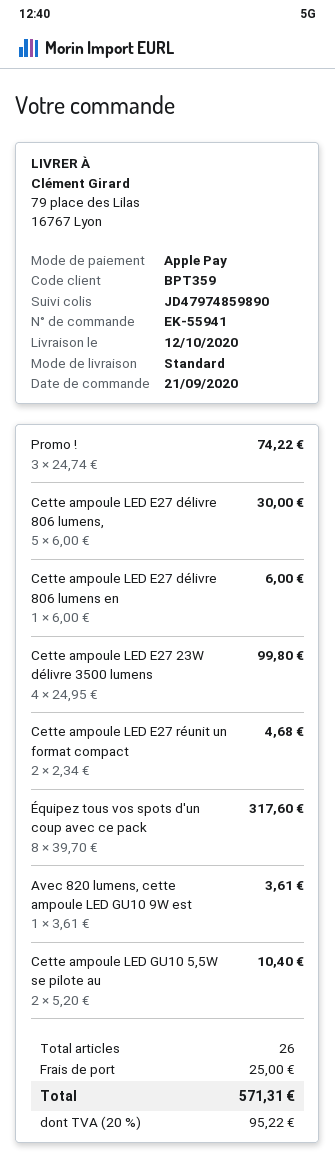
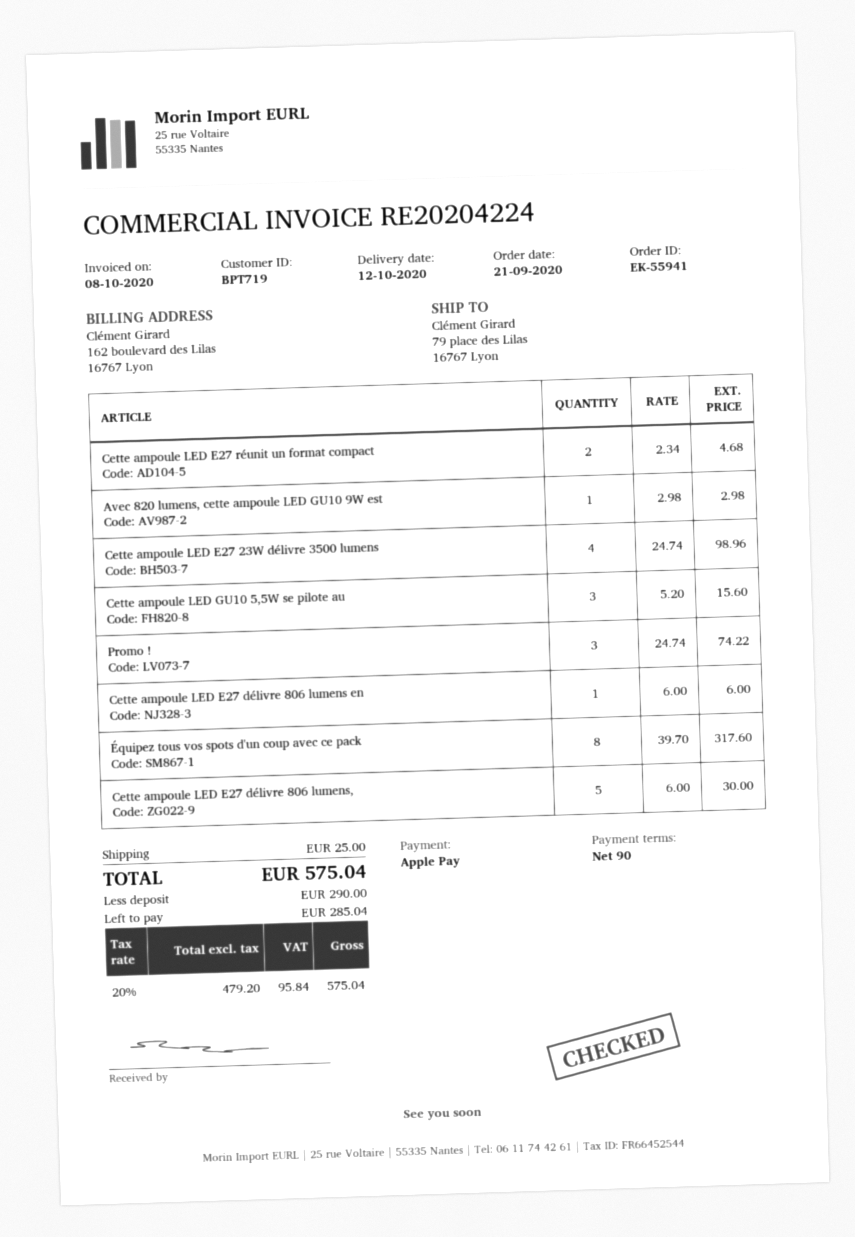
customer number: BPT359 -> BPT719
Cette ampoule LED E27 23W délivre 3500 lumens: 4 x 24.95 = 99.80 -> 4 x 24.74 = 98.96
Avec 820 lumens, cette ampoule LED GU10 9W est: 1 x 3.61 = 3.61 -> 1 x 2.98 = 2.98
Cette ampoule LED GU10 5,5W se pilote au: 2 x 5.20 = 10.40 -> 3 x 5.20 = 15.60
tax: 20% = 95.22 -> 20% = 95.84
total: 571.31 -> 575.04

